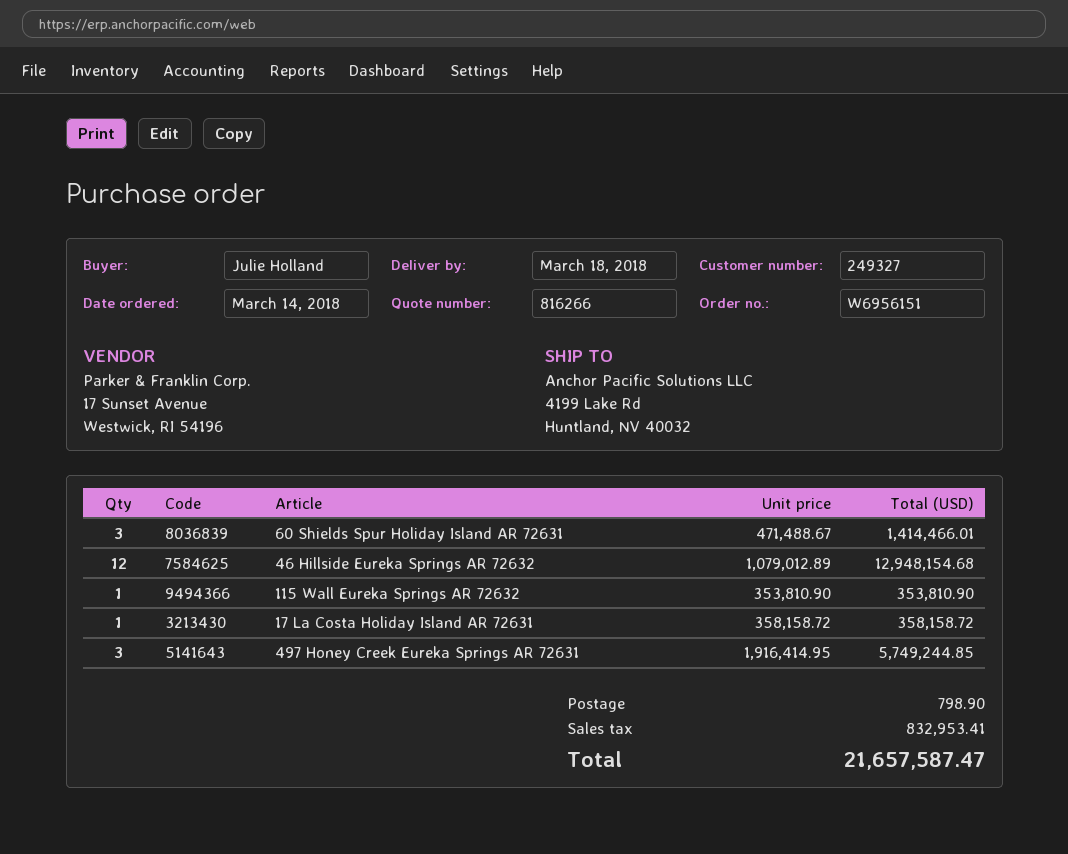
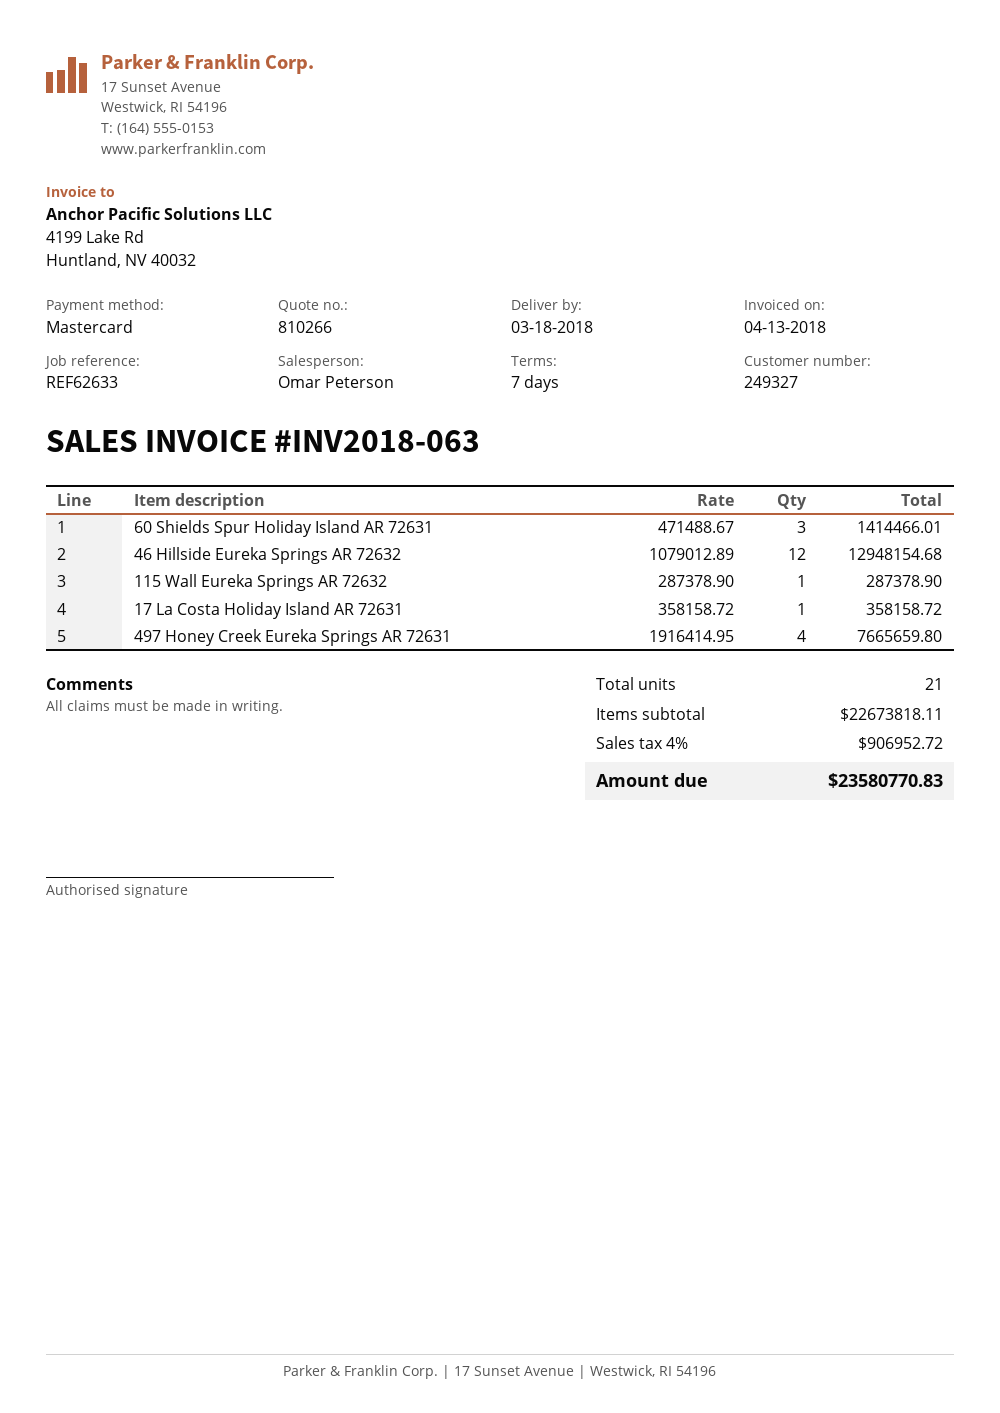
quote number: 816266 -> 810266
115 Wall Eureka Springs AR 72632: 1 x 353810.90 = 353810.90 -> 1 x 287378.90 = 287378.90
497 Honey Creek Eureka Springs AR 72631: 3 x 1916414.95 = 5749244.85 -> 4 x 1916414.95 = 7665659.80
shipping: 798.90 -> none
tax: 832953.41 -> 906952.72
total: 21657587.47 -> 23580770.83

